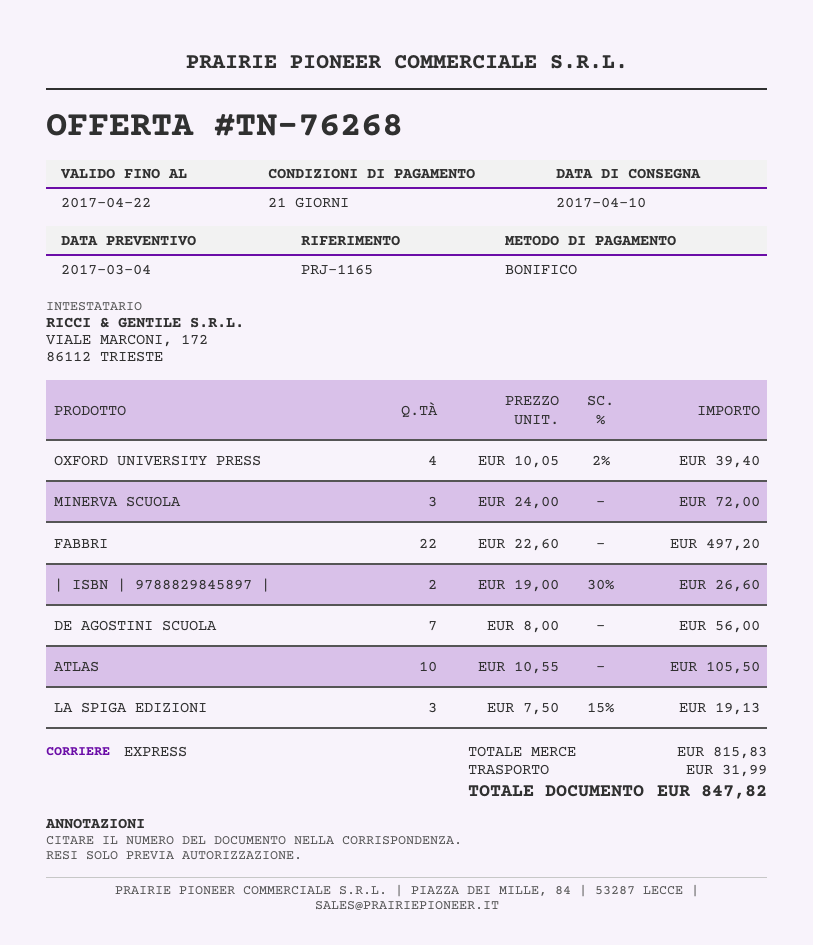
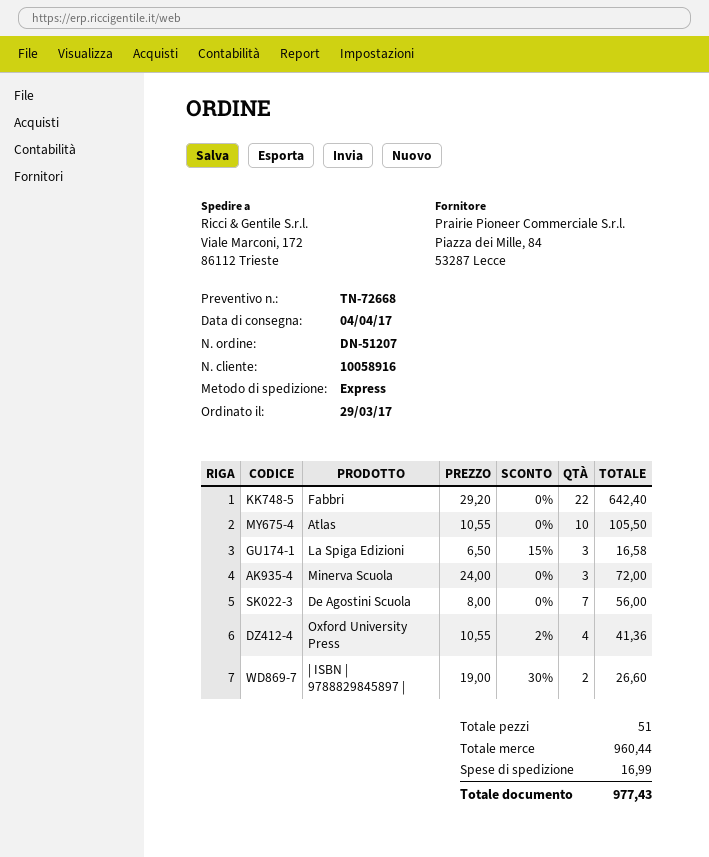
quote number: TN-76268 -> TN-72668
delivery date: 2017-04-10 -> 2017-04-04
OXFORD UNIVERSITY PRESS: 4 x 10.05 - 2% = 39.40 -> 4 x 10.55 - 2% = 41.36
FABBRI: 22 x 22.60 = 497.20 -> 22 x 29.20 = 642.40
LA SPIGA EDIZIONI: 3 x 7.50 - 15% = 19.13 -> 3 x 6.50 - 15% = 16.58
subtotal: 815.83 -> 960.44
shipping: 31.99 -> 16.99
total: 847.82 -> 977.43

